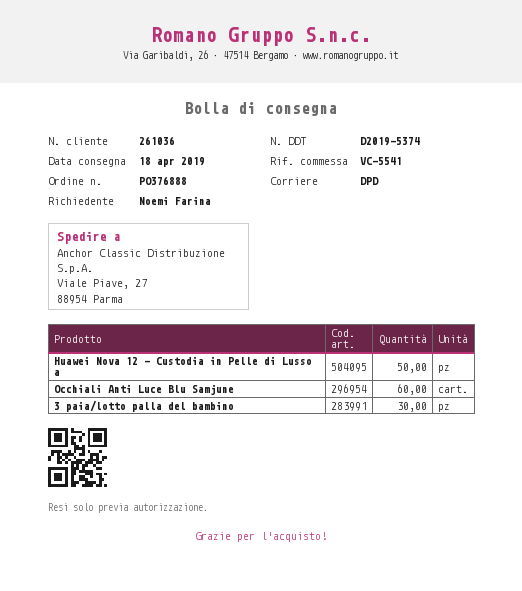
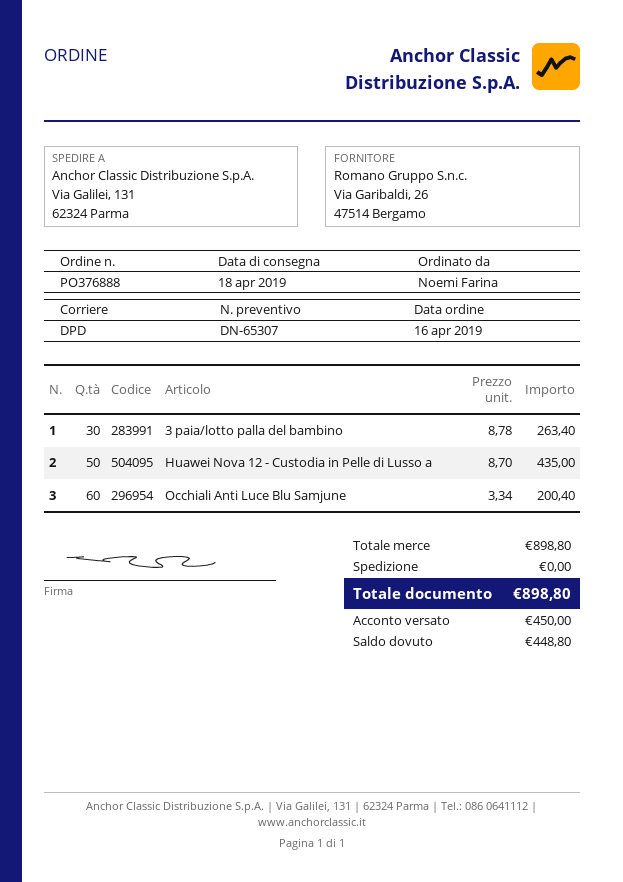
ship to: Viale Piave, 27, 88954 Parma -> Via Galilei, 131, 62324 Parma

